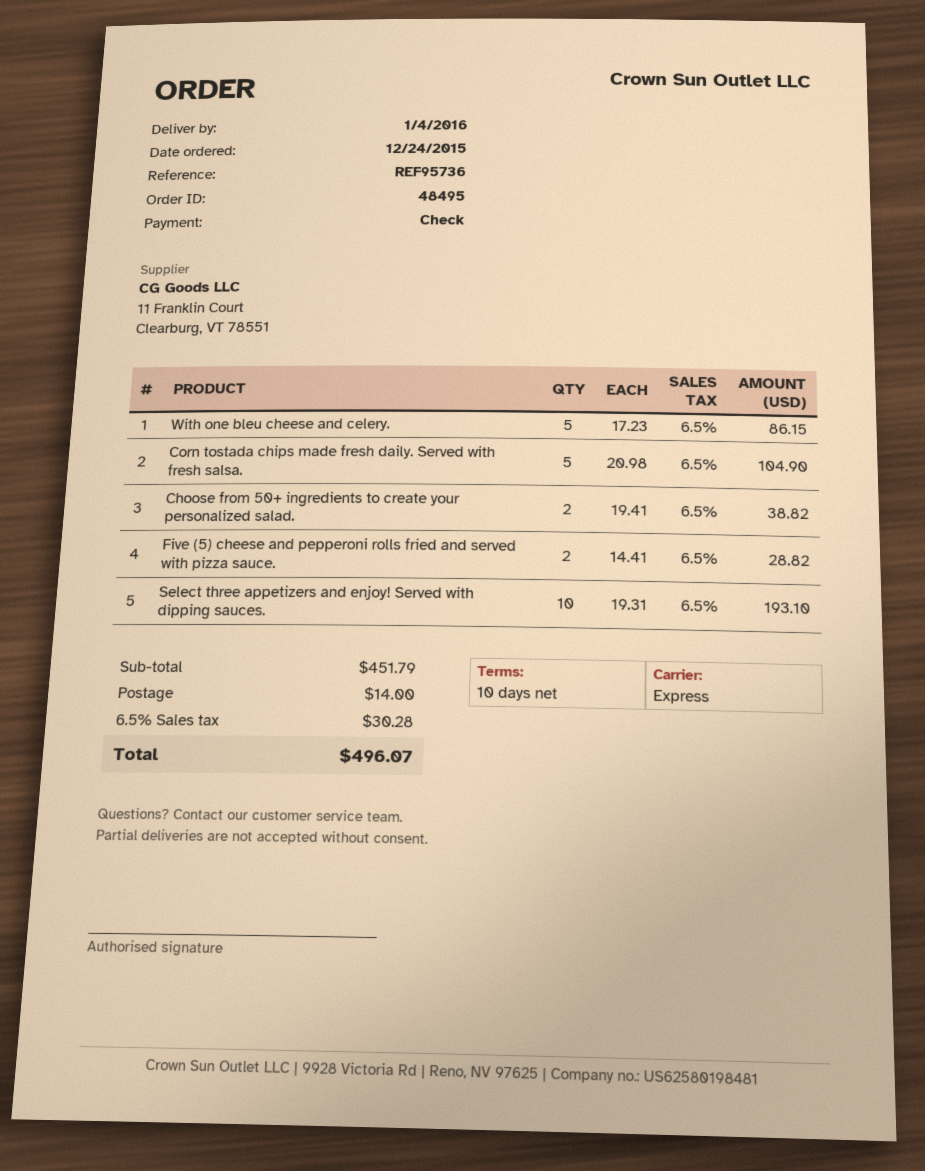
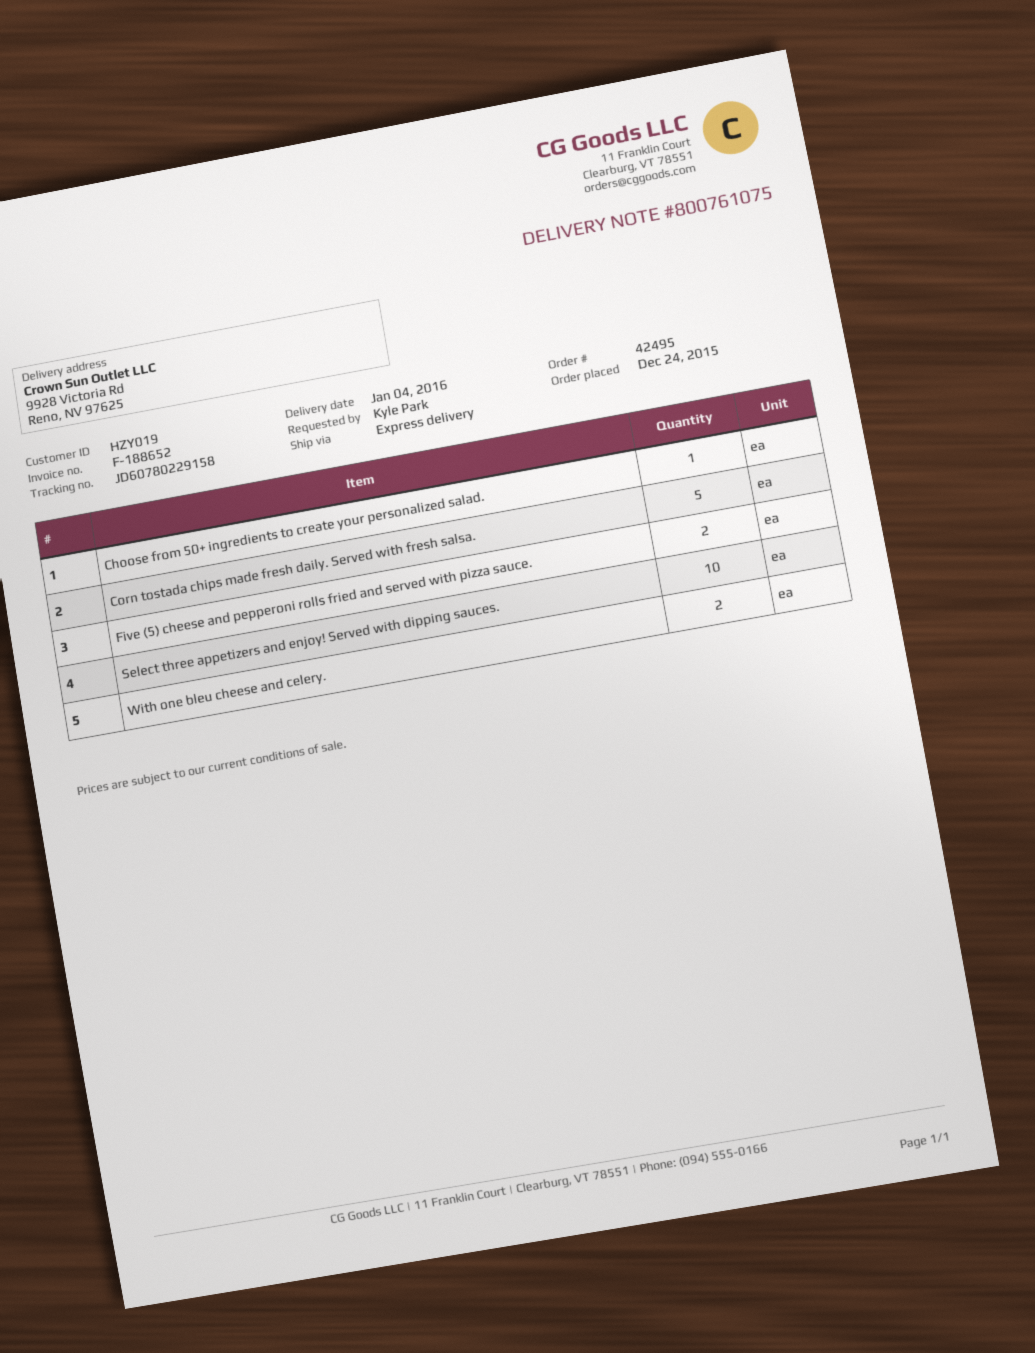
order number: 48495 -> 42495
With one bleu cheese and celery.: 5 -> 2
Choose from 50+ ingredients to create your personalized salad.: 2 -> 1

